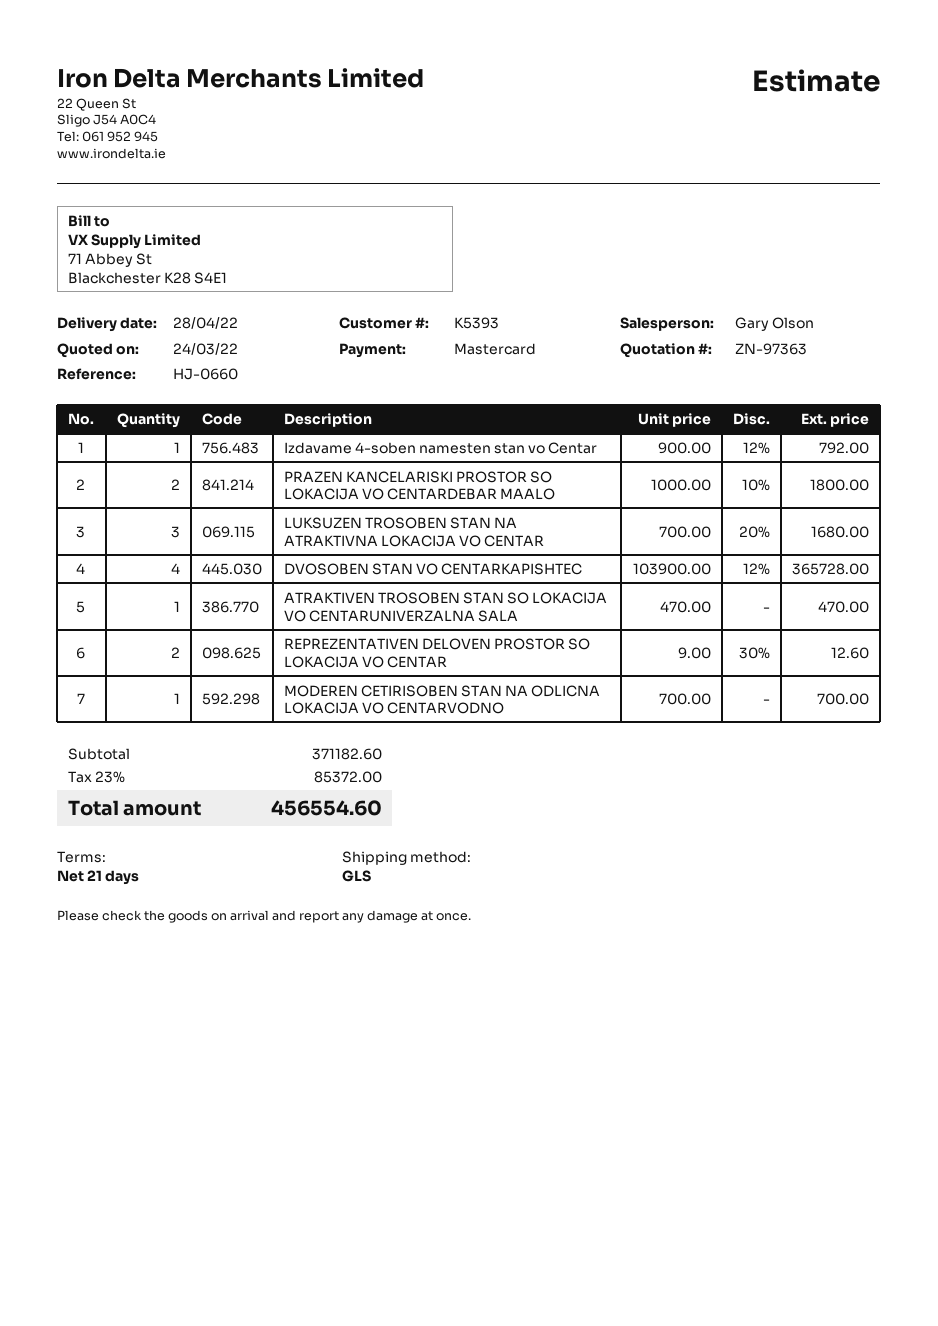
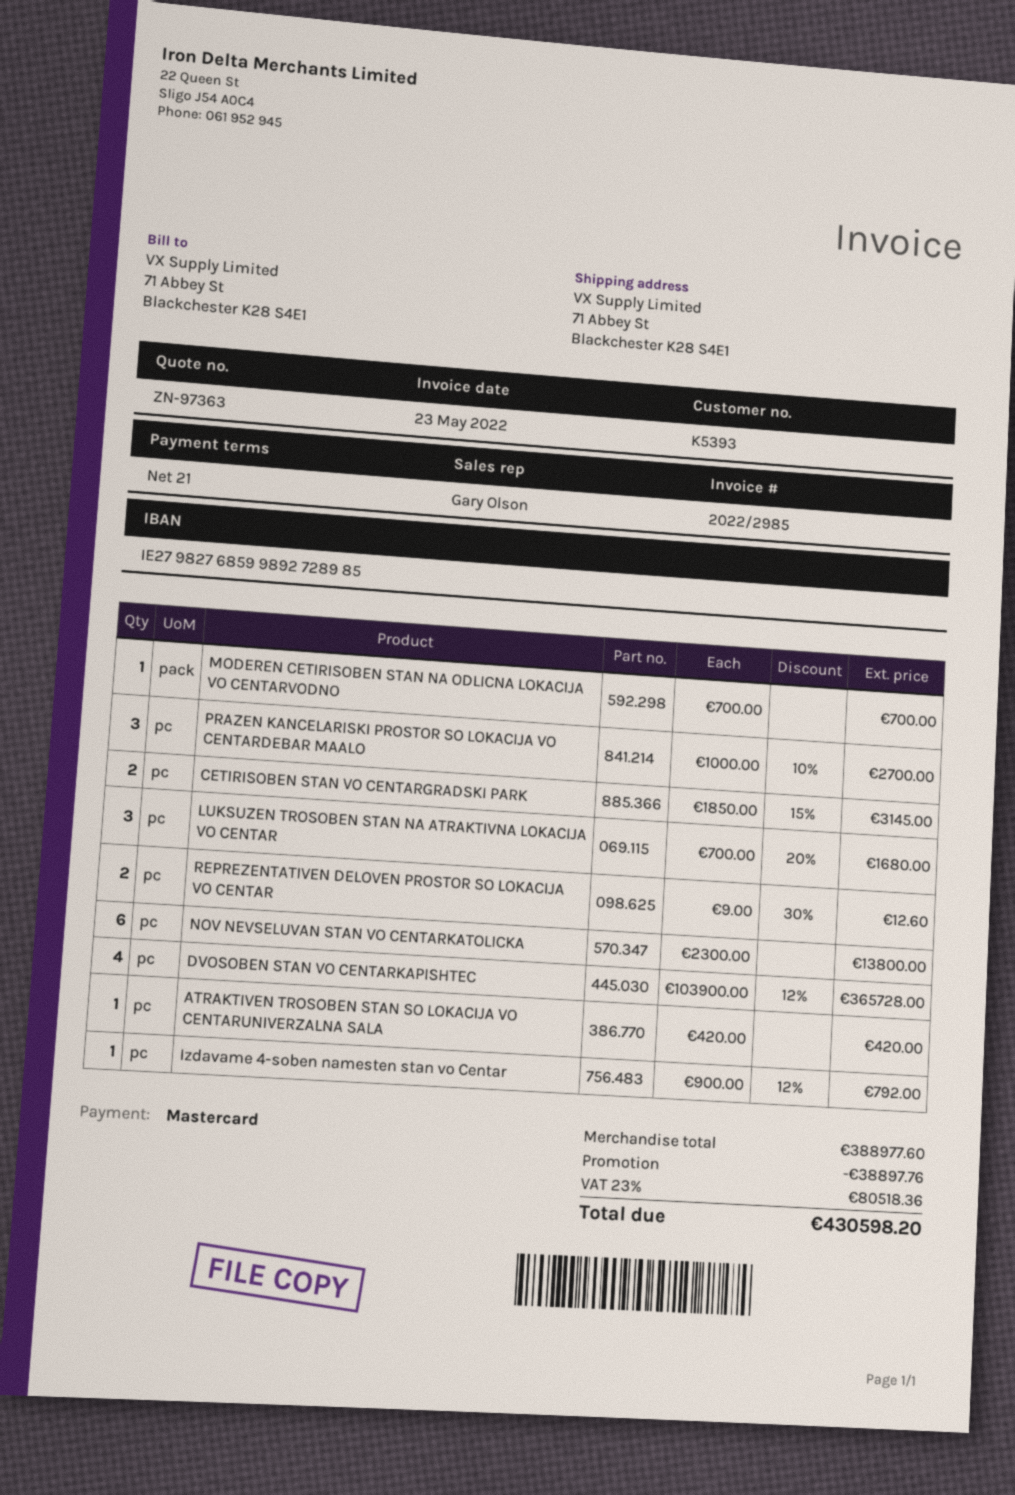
PRAZEN KANCELARISKI PROSTOR SO LOKACIJA VO CENTARDEBAR MAALO: 2 x 1000.00 - 10% = 1800.00 -> 3 x 1000.00 - 10% = 2700.00
ATRAKTIVEN TROSOBEN STAN SO LOKACIJA VO CENTARUNIVERZALNA SALA: 1 x 470.00 = 470.00 -> 1 x 420.00 = 420.00
CETIRISOBEN STAN VO CENTARGRADSKI PARK: none -> 2 x 1850.00 - 15% = 3145.00
NOV NEVSELUVAN STAN VO CENTARKATOLICKA: none -> 6 x 2300.00 = 13800.00
subtotal: 371182.60 -> 388977.60
discount: none -> 38897.76
tax: 23% = 85372.00 -> 23% = 80518.36
total: 456554.60 -> 430598.20

